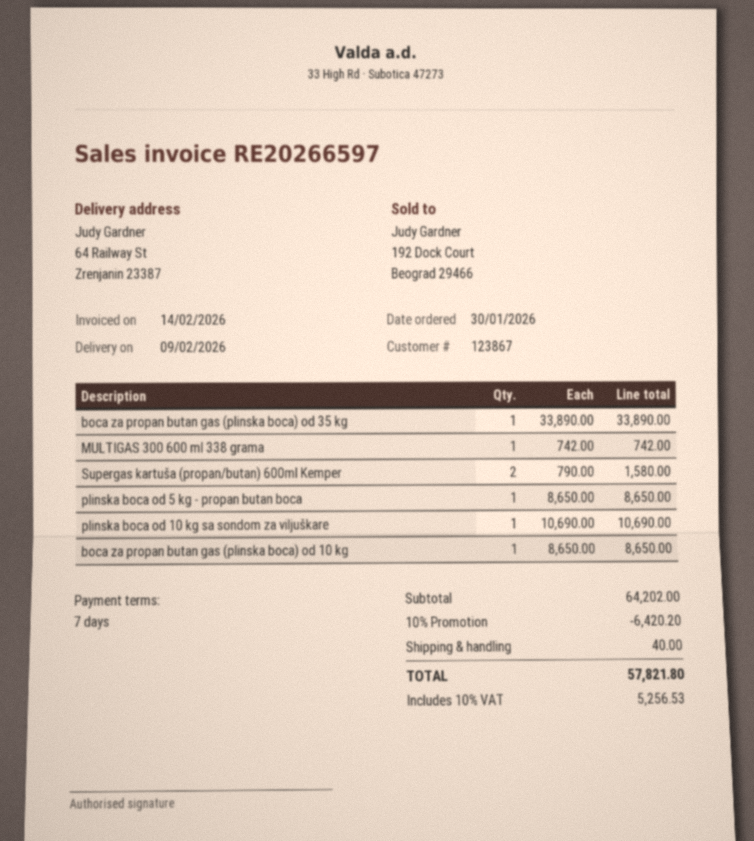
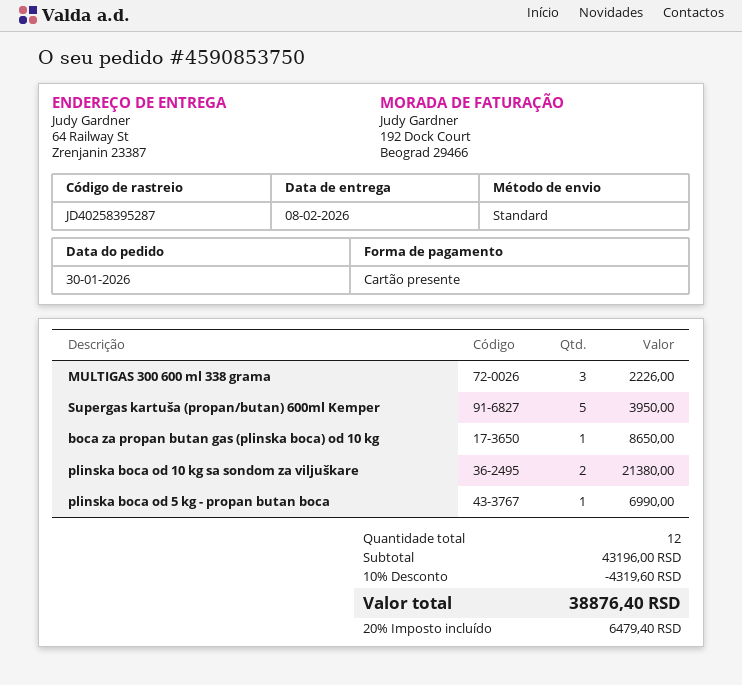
delivery date: 2026-02-09 -> 2026-02-08
boca za propan butan gas (plinska boca) od 35 kg: 1 for 33890.00 -> none
MULTIGAS 300 600 ml 338 grama: 1 for 742.00 -> 3 for 2226.00
Supergas kartuša (propan/butan) 600ml Kemper: 2 for 1580.00 -> 5 for 3950.00
plinska boca od 5 kg - propan butan boca: 1 for 8650.00 -> 1 for 6990.00
plinska boca od 10 kg sa sondom za viljuškare: 1 for 10690.00 -> 2 for 21380.00
subtotal: 64202.00 -> 43196.00
discount: 10% = 6420.20 -> 10% = 4319.60
shipping: 40.00 -> none
tax: 10% = 5256.53 -> 20% = 6479.40
total: 57821.80 -> 38876.40

